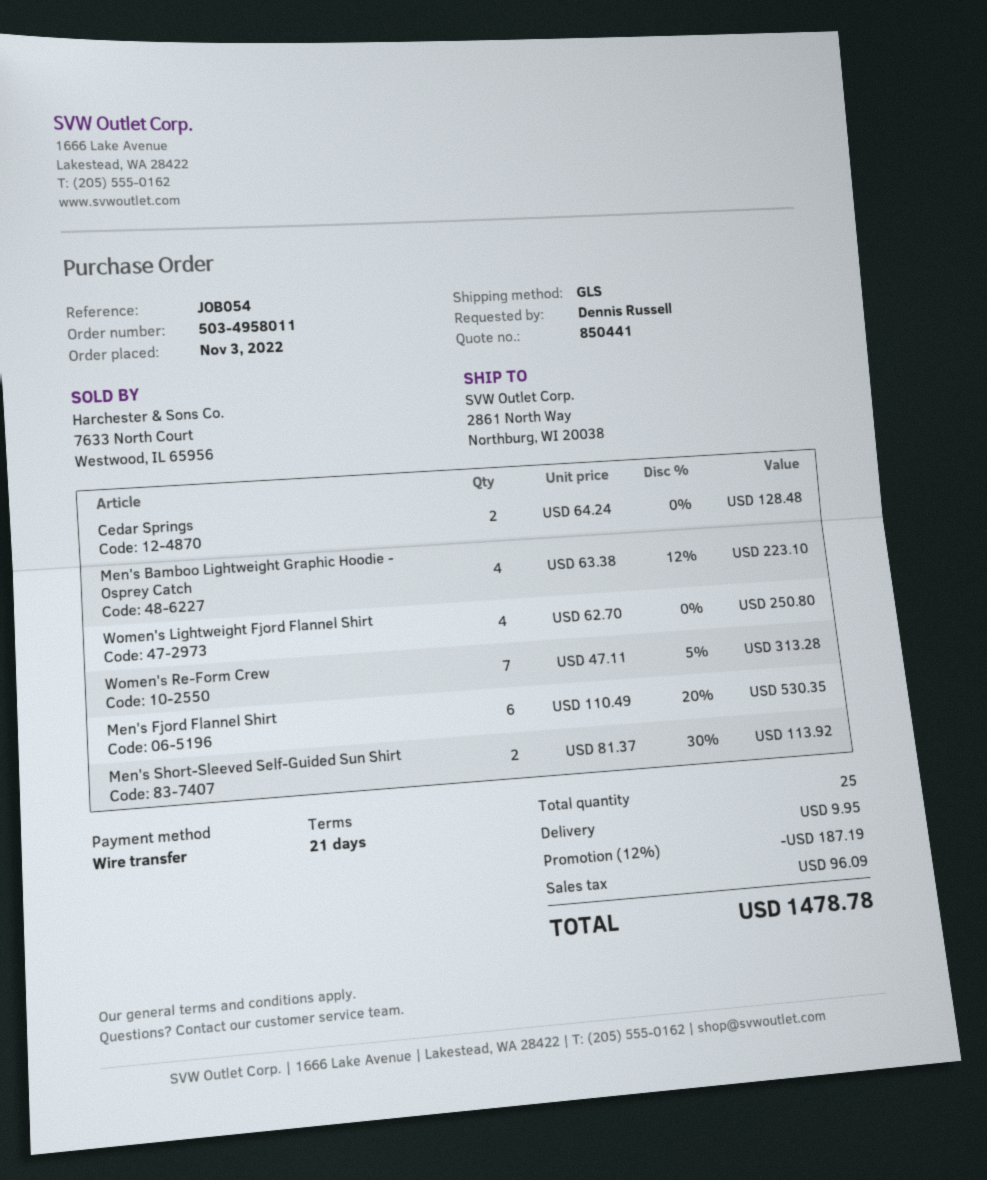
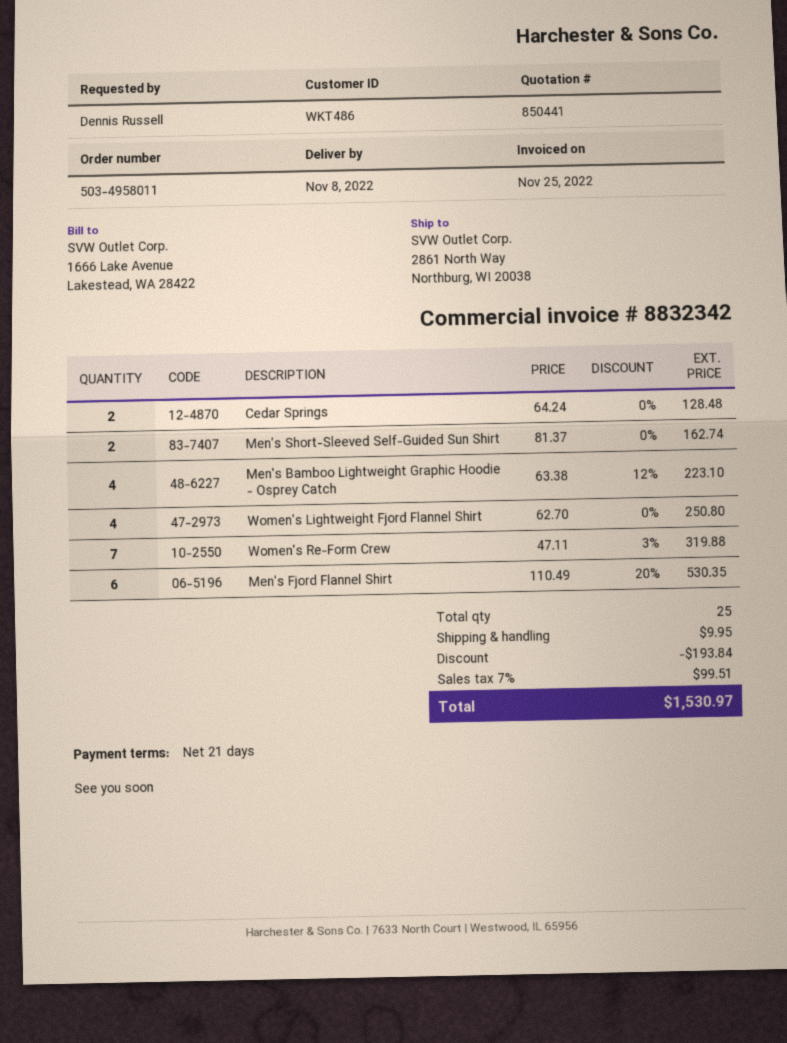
Women's Re-Form Crew: 7 x 47.11 - 5% = 313.28 -> 7 x 47.11 - 3% = 319.88
Men's Short-Sleeved Self-Guided Sun Shirt: 2 x 81.37 - 30% = 113.92 -> 2 x 81.37 = 162.74
discount: 187.19 -> 193.84
tax: 96.09 -> 99.51
total: 1478.78 -> 1530.97

